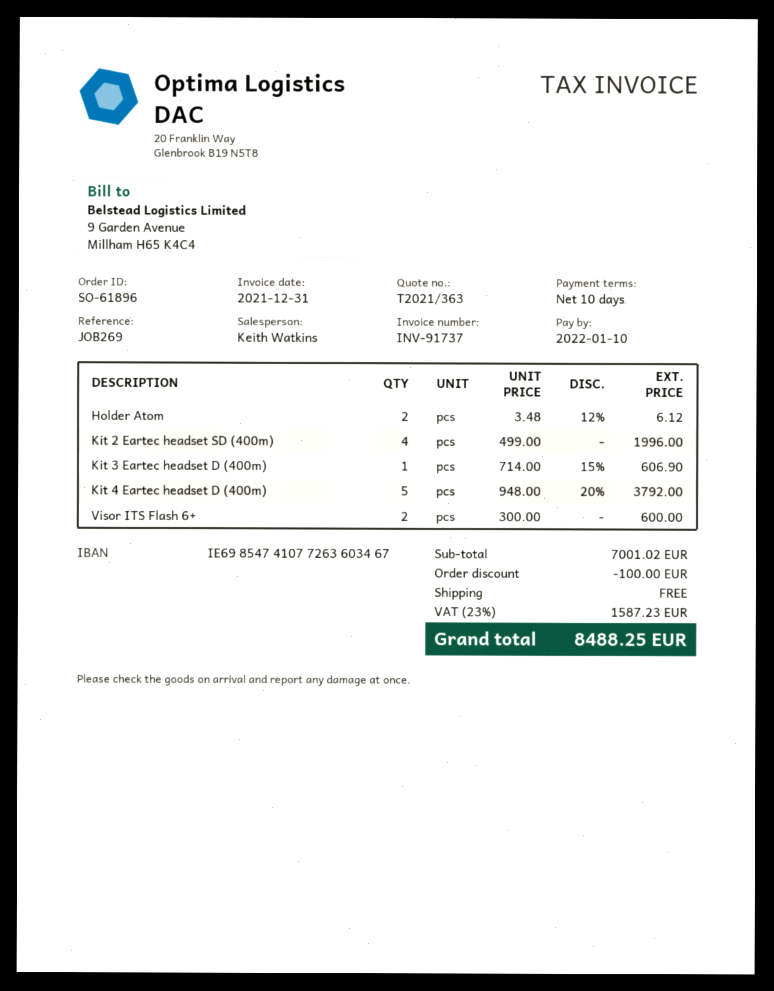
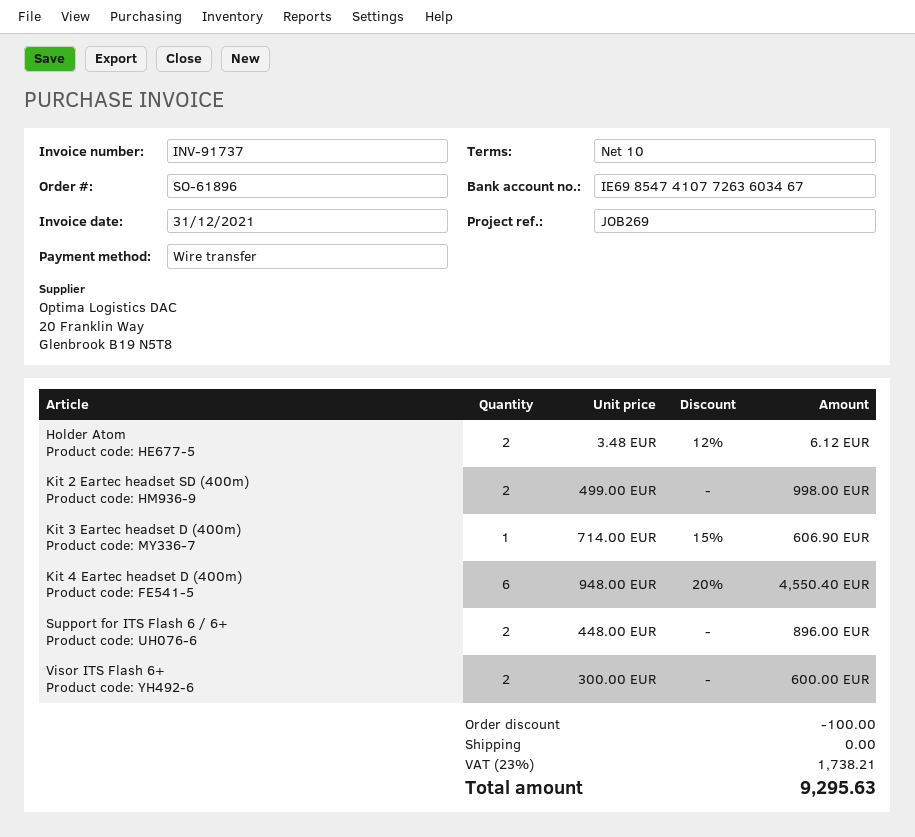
Kit 2 Eartec headset SD (400m): 4 x 499.00 = 1996.00 -> 2 x 499.00 = 998.00
Kit 4 Eartec headset D (400m): 5 x 948.00 - 20% = 3792.00 -> 6 x 948.00 - 20% = 4550.40
Support for ITS Flash 6 / 6+: none -> 2 x 448.00 = 896.00
tax: 23% = 1587.23 -> 23% = 1738.21
total: 8488.25 -> 9295.63

